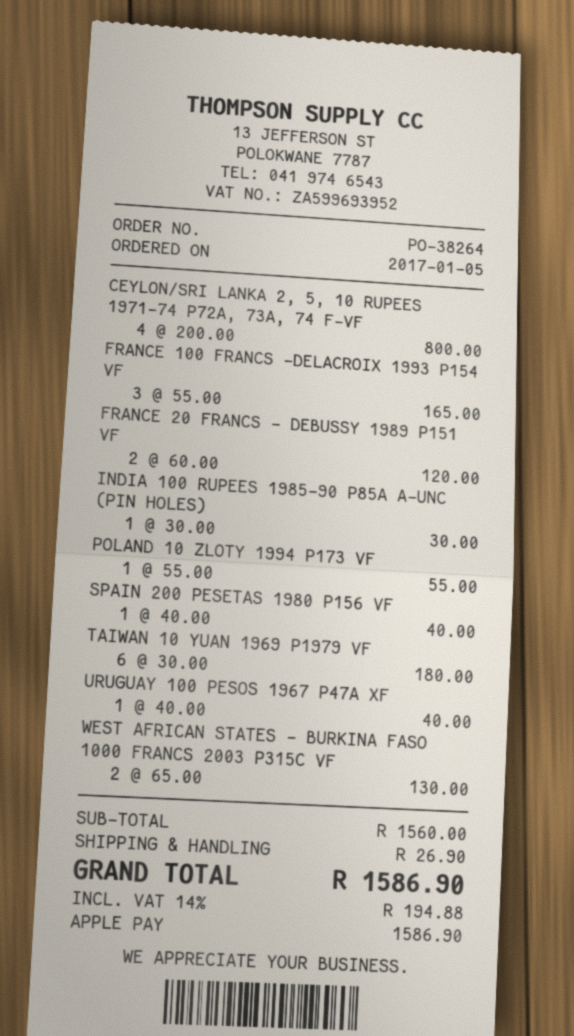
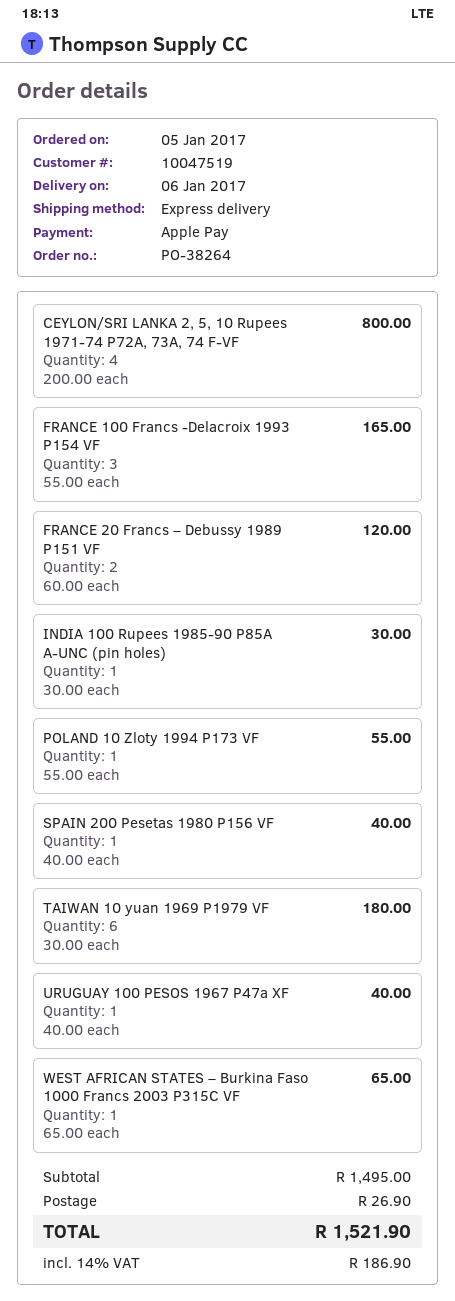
WEST AFRICAN STATES – BURKINA FASO 1000 FRANCS 2003 P315C VF: 2 x 65.00 = 130.00 -> 1 x 65.00 = 65.00
subtotal: 1560.00 -> 1495.00
tax: 14% = 194.88 -> 14% = 186.90
total: 1586.90 -> 1521.90

